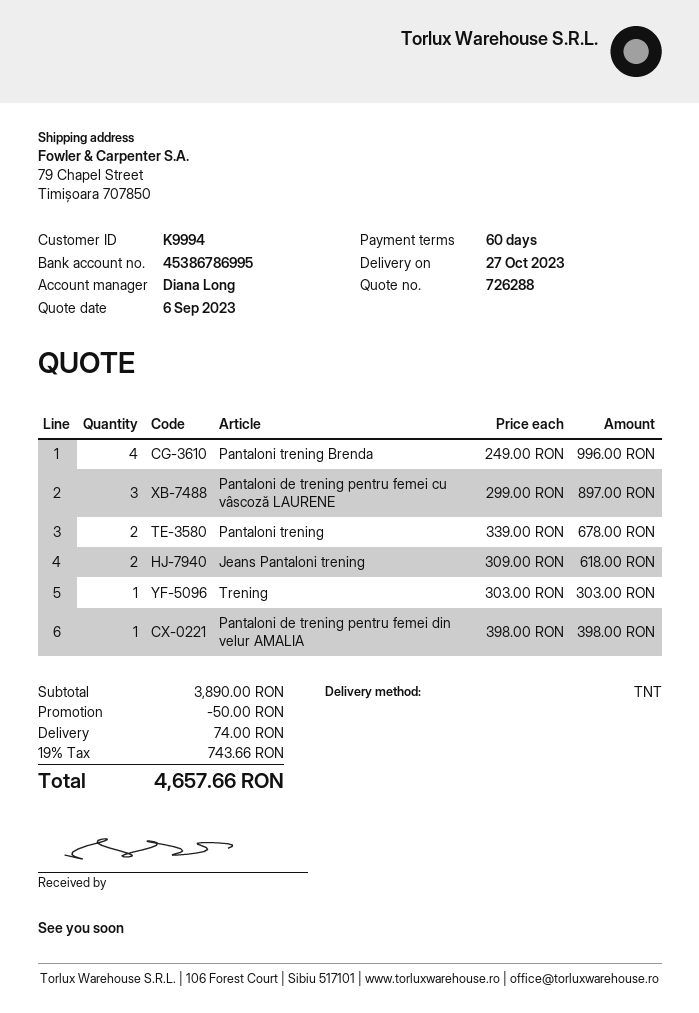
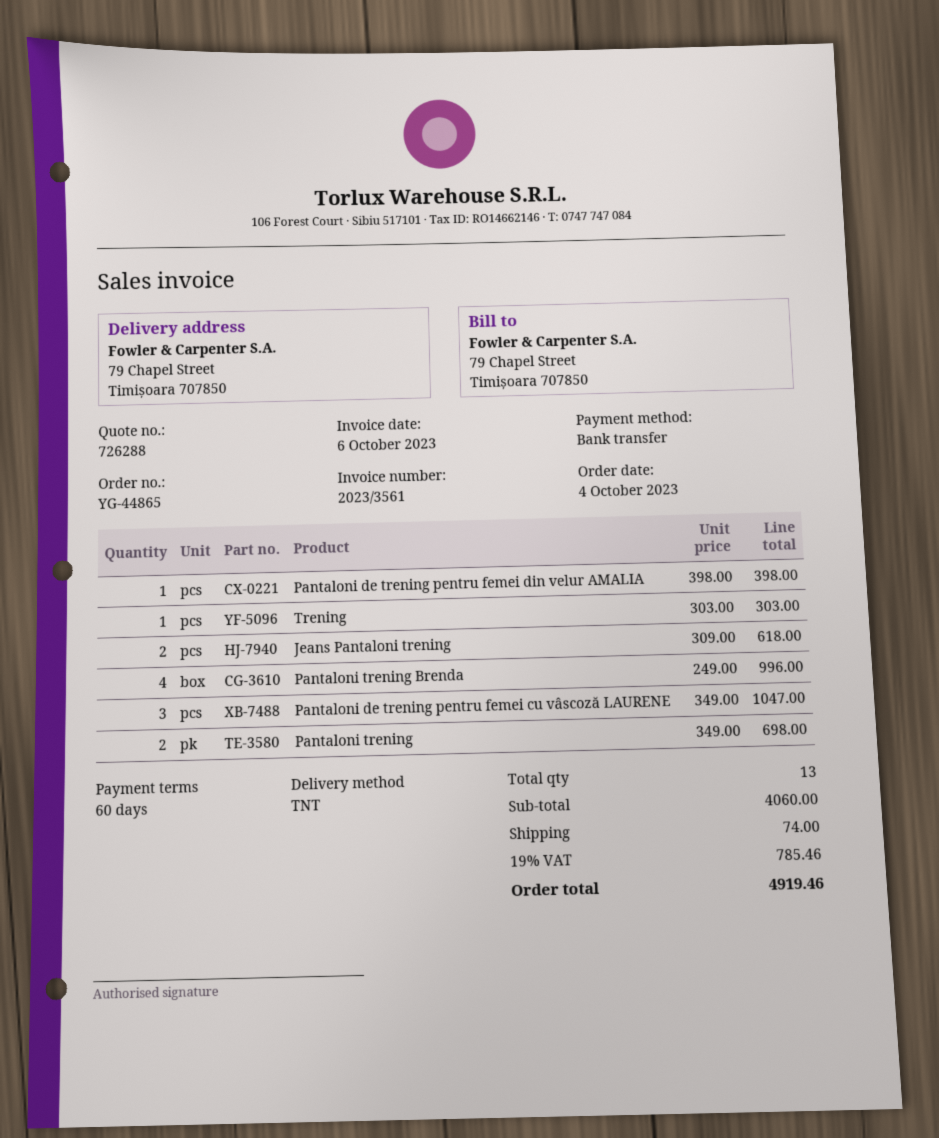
Pantaloni de trening pentru femei cu vâscoză LAURENE: 3 x 299.00 = 897.00 -> 3 x 349.00 = 1047.00
Pantaloni trening: 2 x 339.00 = 678.00 -> 2 x 349.00 = 698.00
subtotal: 3890.00 -> 4060.00
discount: 50.00 -> none
tax: 19% = 743.66 -> 19% = 785.46
total: 4657.66 -> 4919.46

